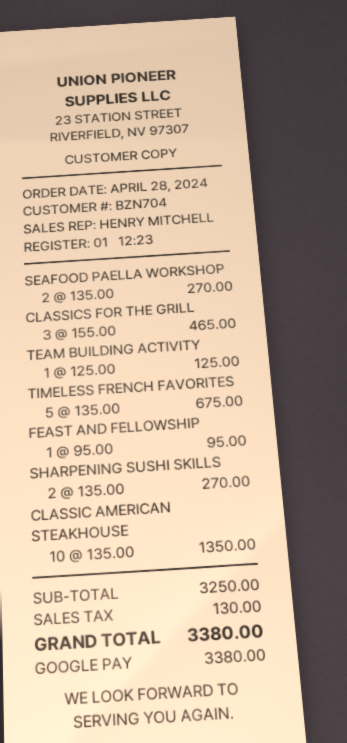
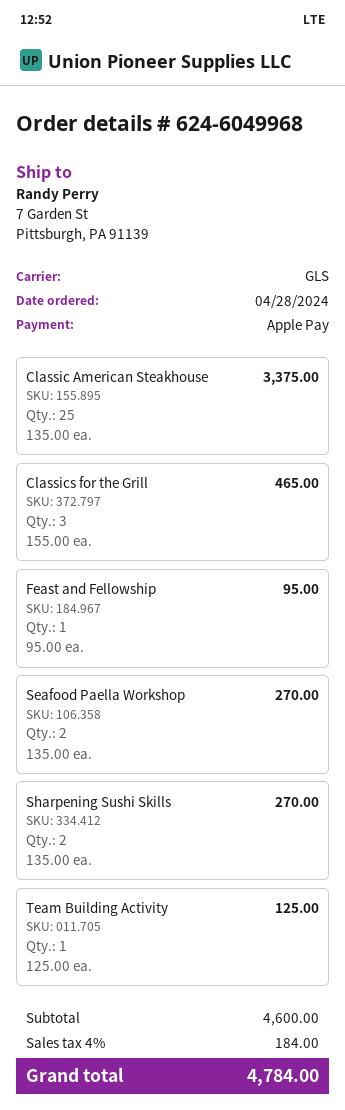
payment method: Google Pay -> Apple Pay
TIMELESS FRENCH FAVORITES: 5 x 135.00 = 675.00 -> none
CLASSIC AMERICAN STEAKHOUSE: 10 x 135.00 = 1350.00 -> 25 x 135.00 = 3375.00
subtotal: 3250.00 -> 4600.00
tax: 130.00 -> 184.00
total: 3380.00 -> 4784.00

